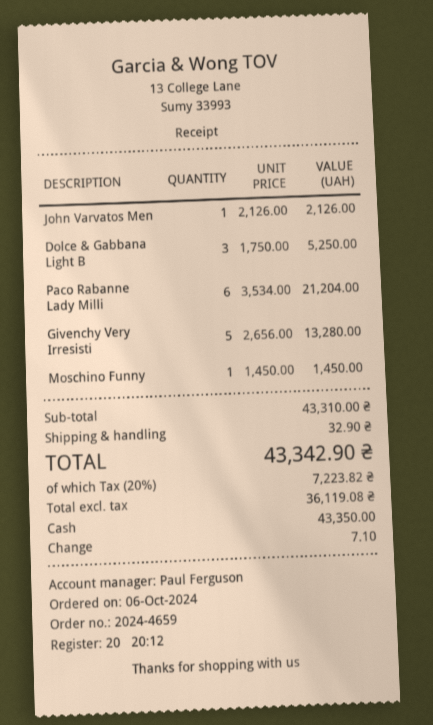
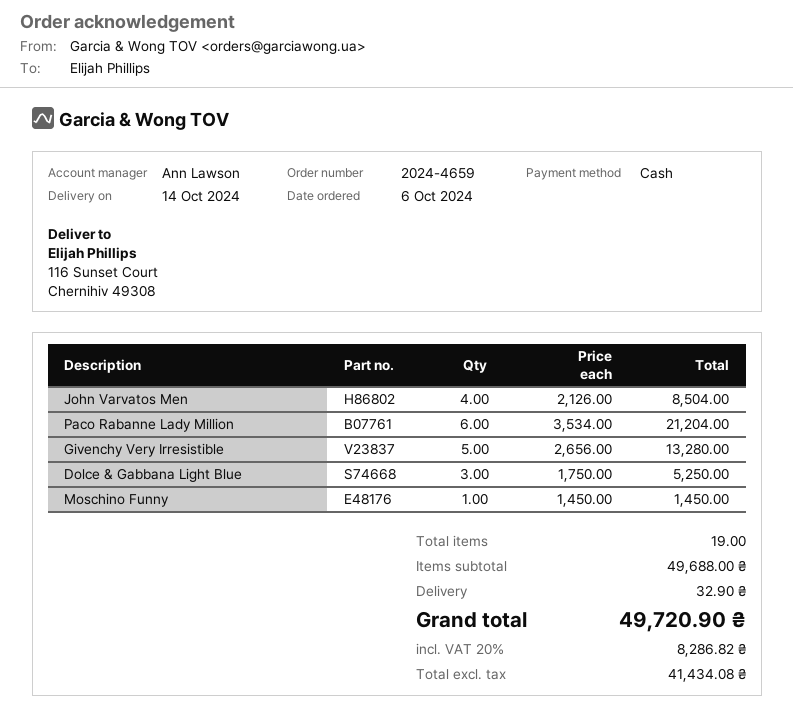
sales rep: Paul Ferguson -> Ann Lawson
John Varvatos Men: 1 x 2126.00 = 2126.00 -> 4 x 2126.00 = 8504.00
subtotal: 43310.00 -> 49688.00
net: 36119.08 -> 41434.08
tax: 20% = 7223.82 -> 20% = 8286.82
total: 43342.90 -> 49720.90

